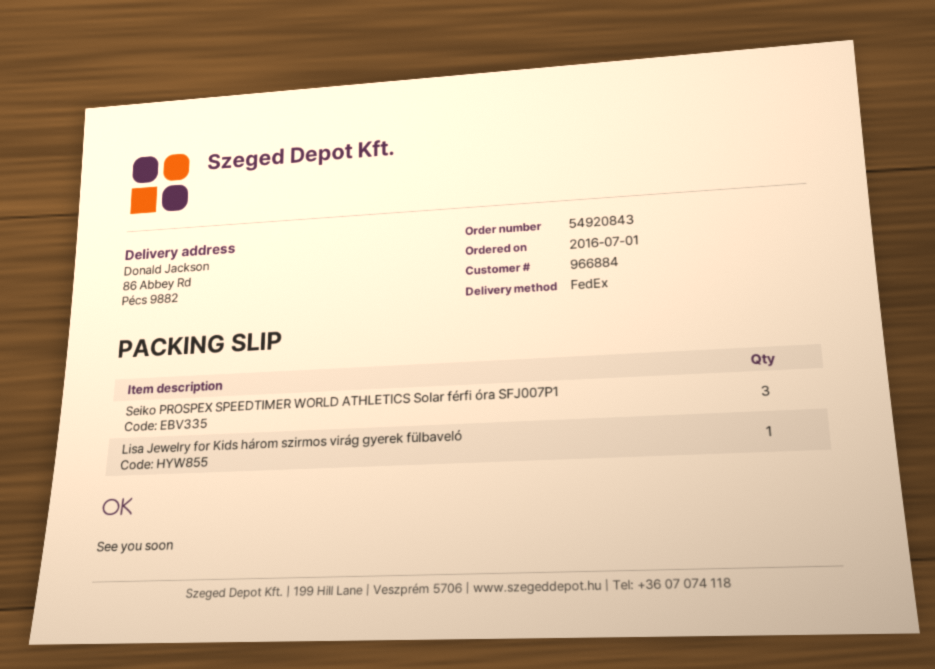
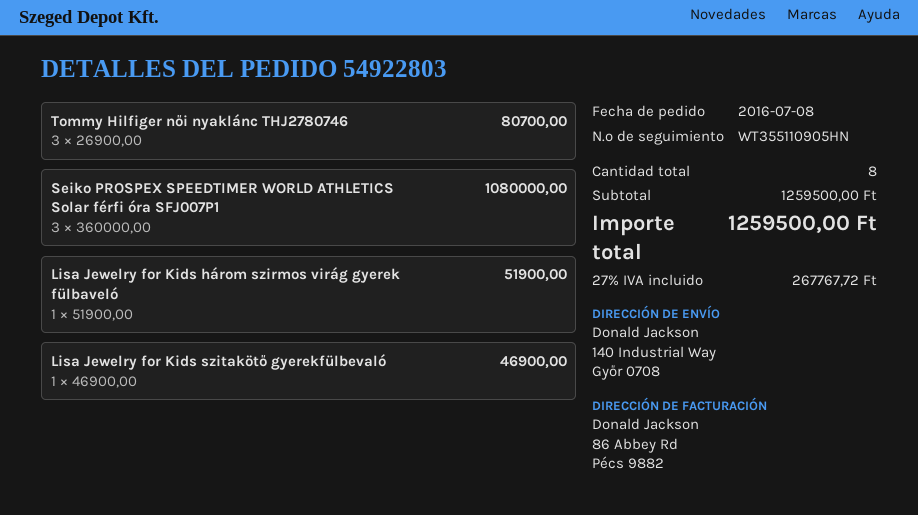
order number: 54920843 -> 54922803
order date: 2016-07-01 -> 2016-07-08
ship to: 86 Abbey Rd, Pécs 9882 -> 140 Industrial Way, Győr 0708
Tommy Hilfiger női nyaklánc THJ2780746: none -> 3
Lisa Jewelry for Kids szitakötő gyerekfülbevaló: none -> 1

